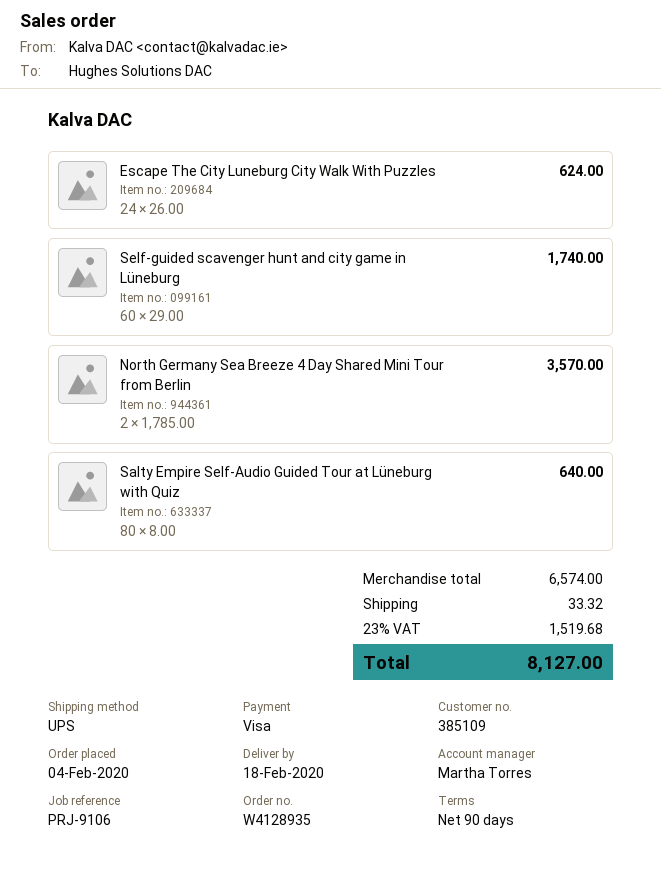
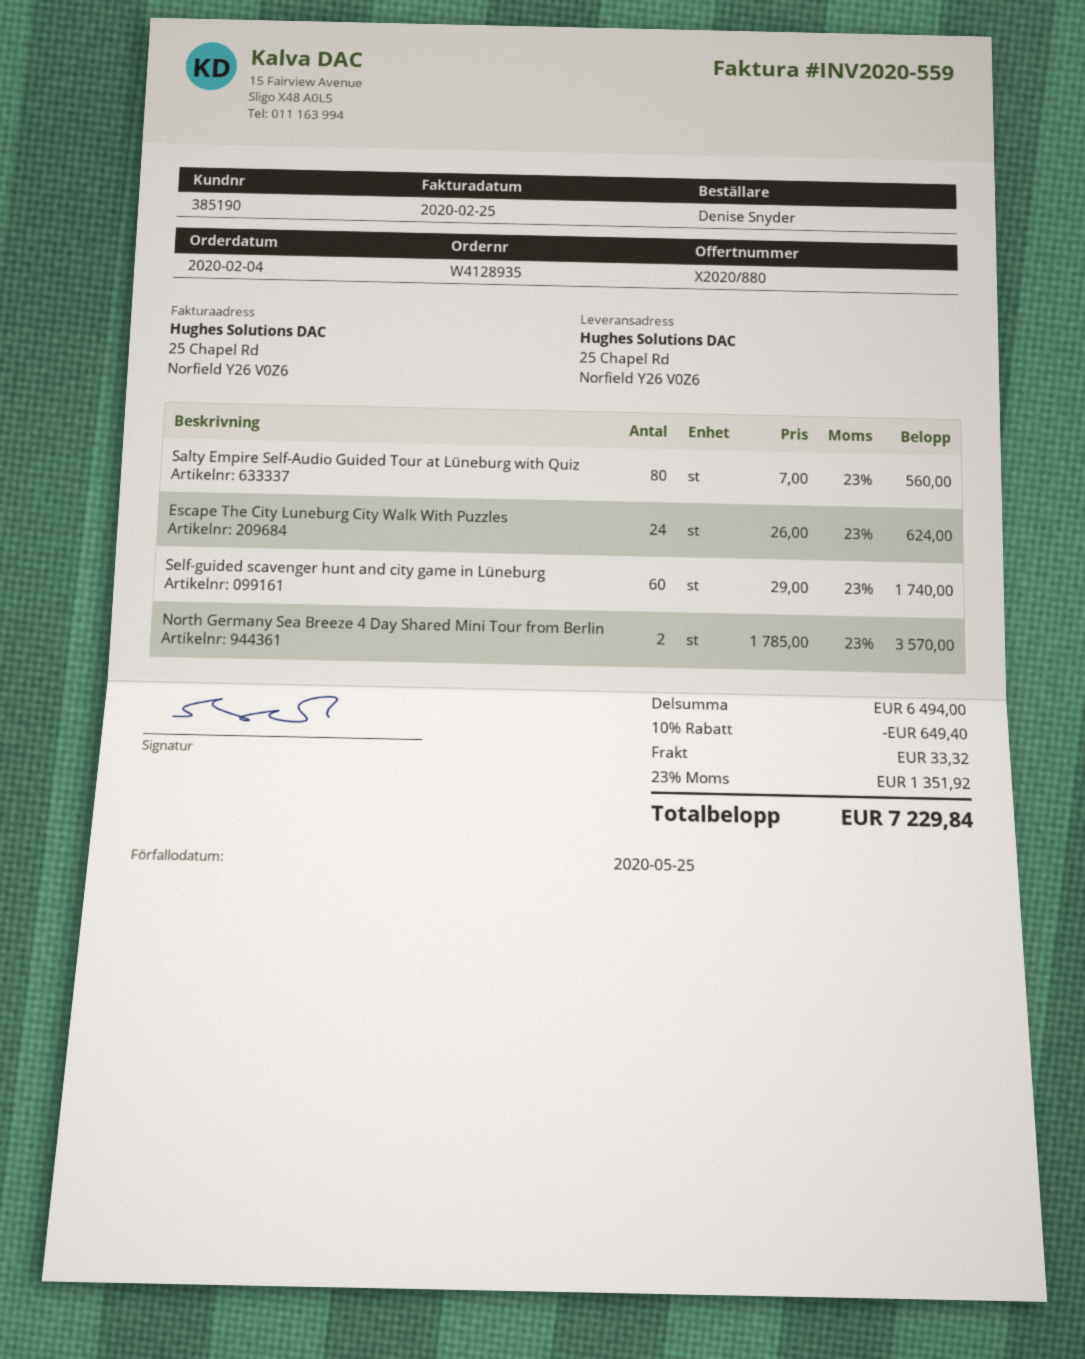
customer number: 385109 -> 385190
Salty Empire Self-Audio Guided Tour at Lüneburg with Quiz: 80 x 8.00 = 640.00 -> 80 x 7.00 = 560.00
subtotal: 6574.00 -> 6494.00
discount: none -> 10% = 649.40
tax: 23% = 1519.68 -> 23% = 1351.92
total: 8127.00 -> 7229.84

